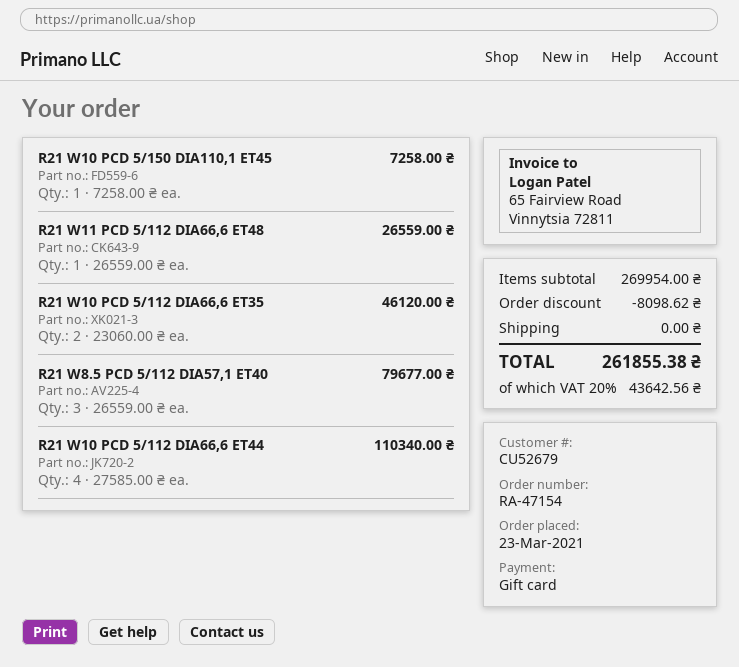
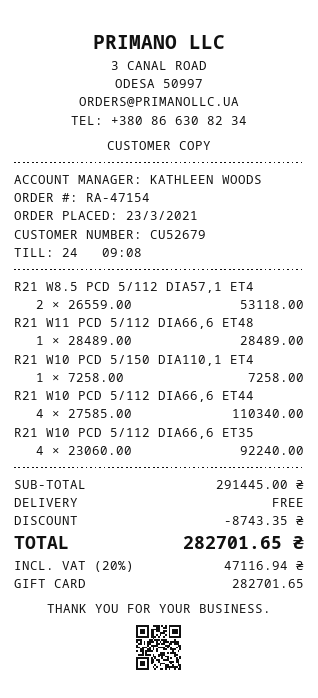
R21 W11 PCD 5/112 DIA66,6 ET48: 1 x 26559.00 = 26559.00 -> 1 x 28489.00 = 28489.00
R21 W10 PCD 5/112 DIA66,6 ET35: 2 x 23060.00 = 46120.00 -> 4 x 23060.00 = 92240.00
R21 W8.5 PCD 5/112 DIA57,1 ET40: 3 x 26559.00 = 79677.00 -> 2 x 26559.00 = 53118.00
subtotal: 269954.00 -> 291445.00
discount: 8098.62 -> 8743.35
tax: 20% = 43642.56 -> 20% = 47116.94
total: 261855.38 -> 282701.65

